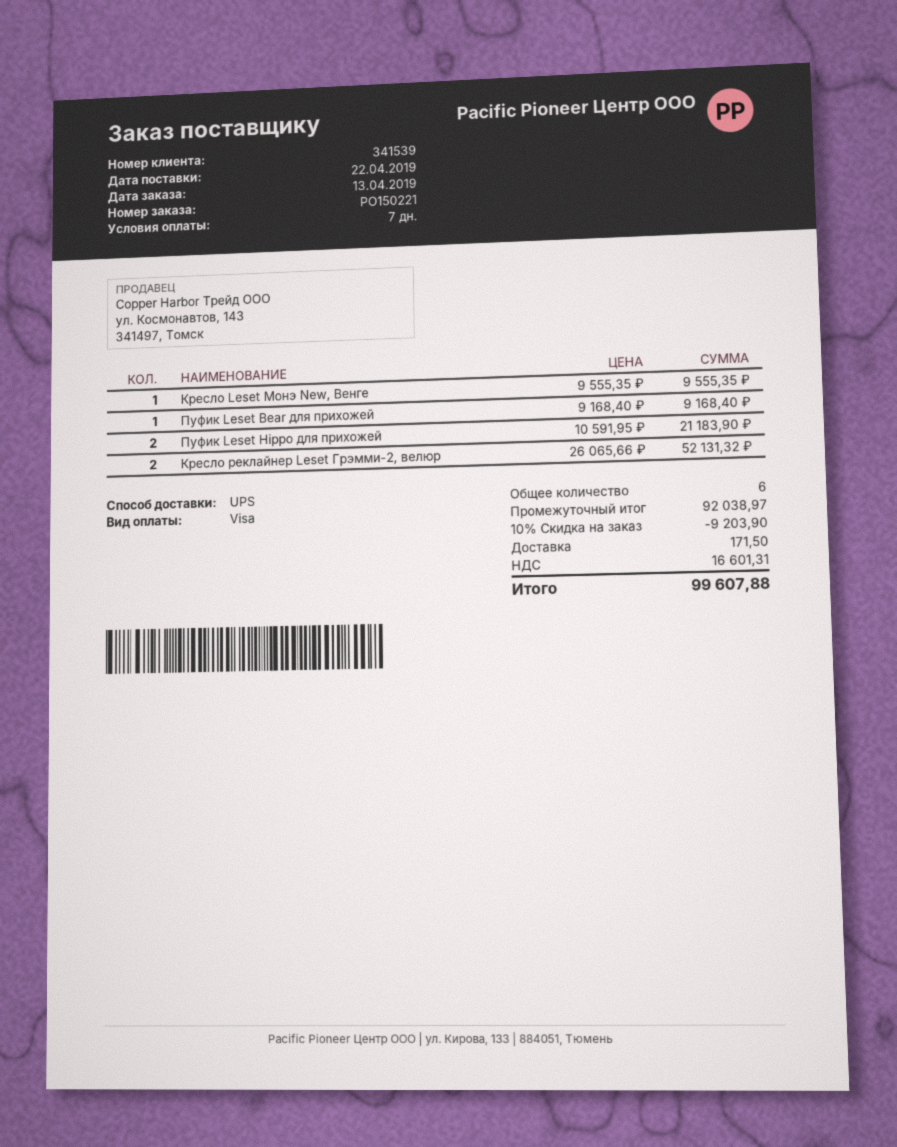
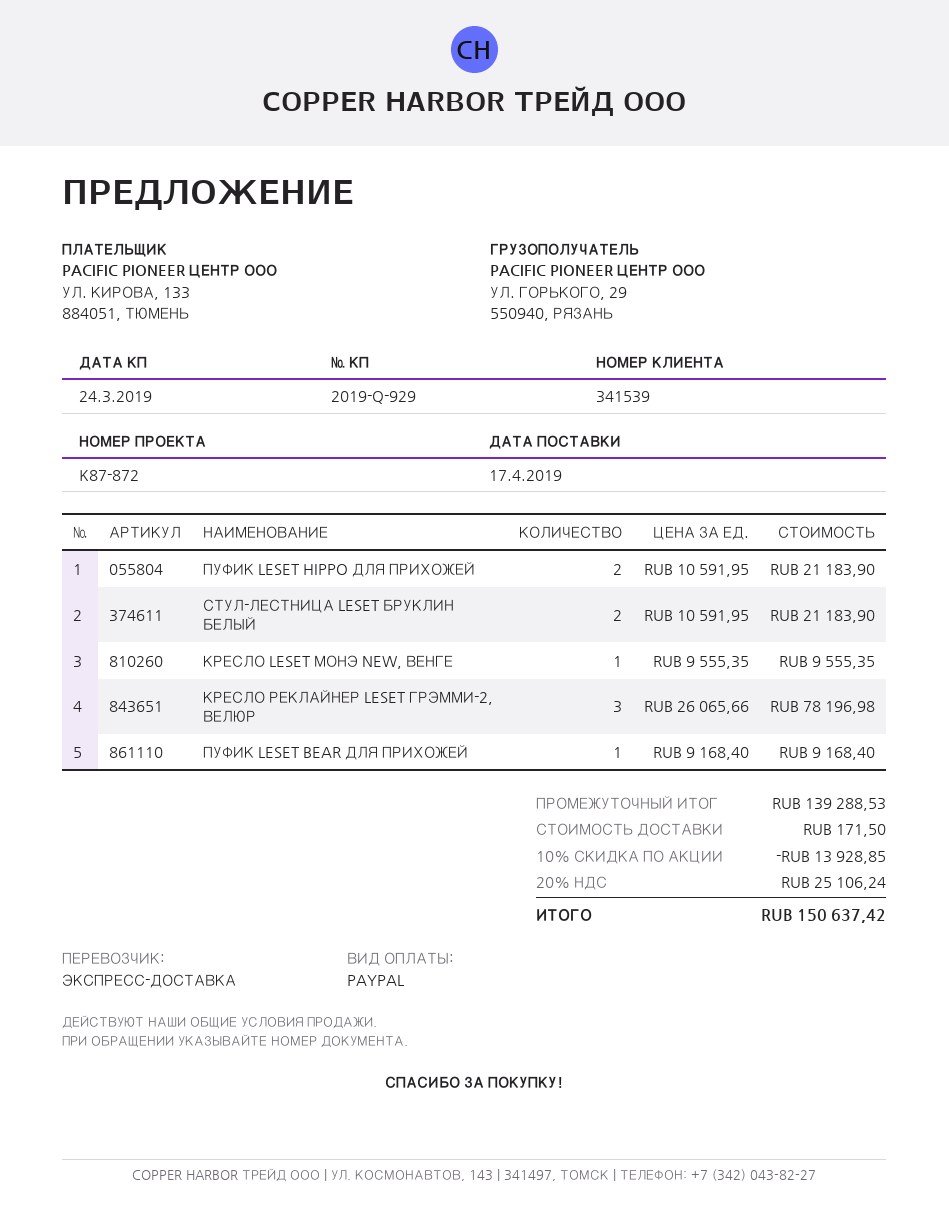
delivery date: 2019-04-22 -> 2019-04-17
payment method: Visa -> PayPal
shipping method: UPS -> express
Кресло реклайнер Leset Грэмми-2, велюр: 2 x 26065.66 = 52131.32 -> 3 x 26065.66 = 78196.98
СТУЛ-ЛЕСТНИЦА LESET БРУКЛИН БЕЛЫЙ: none -> 2 x 10591.95 = 21183.90
subtotal: 92038.97 -> 139288.53
discount: 10% = 9203.90 -> 10% = 13928.85
tax: 16601.31 -> 25106.24
total: 99607.88 -> 150637.42

